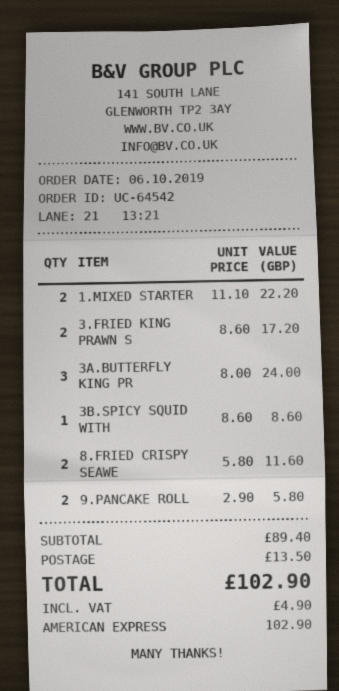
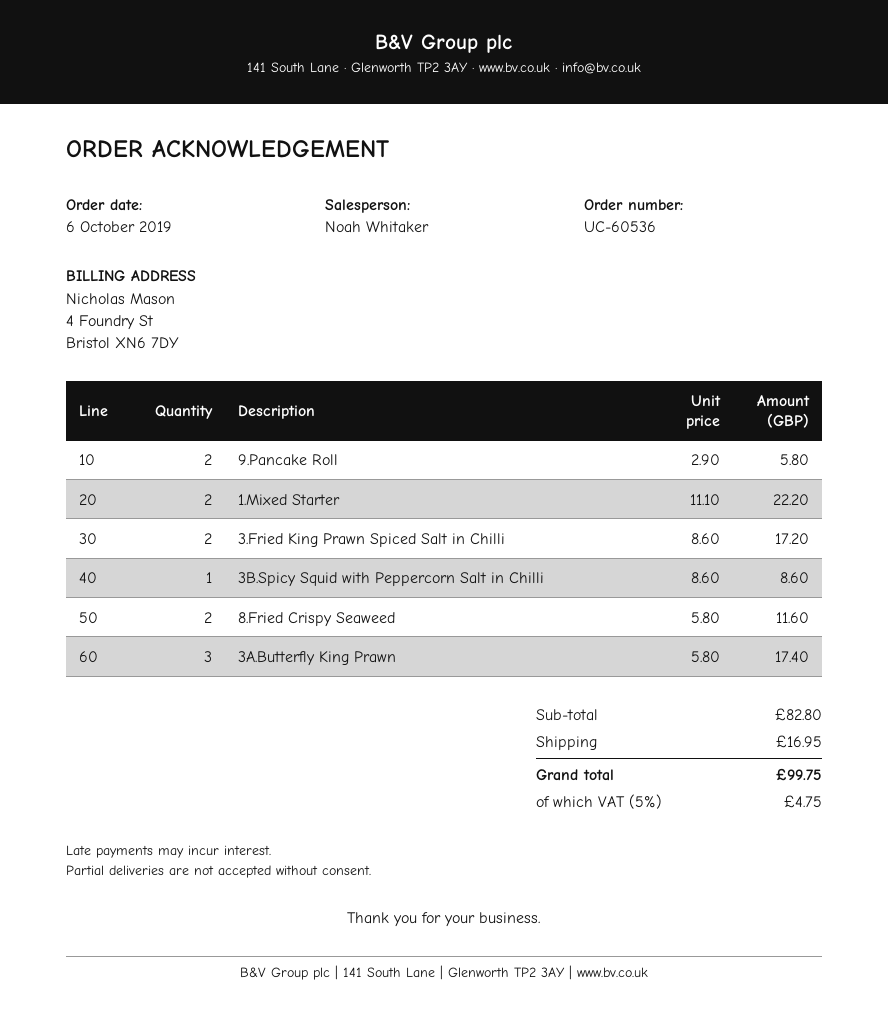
order number: UC-64542 -> UC-60536
3A.BUTTERFLY KING PR: 3 x 8.00 = 24.00 -> 3 x 5.80 = 17.40
subtotal: 89.40 -> 82.80
shipping: 13.50 -> 16.95
tax: 4.90 -> 4.75
total: 102.90 -> 99.75

